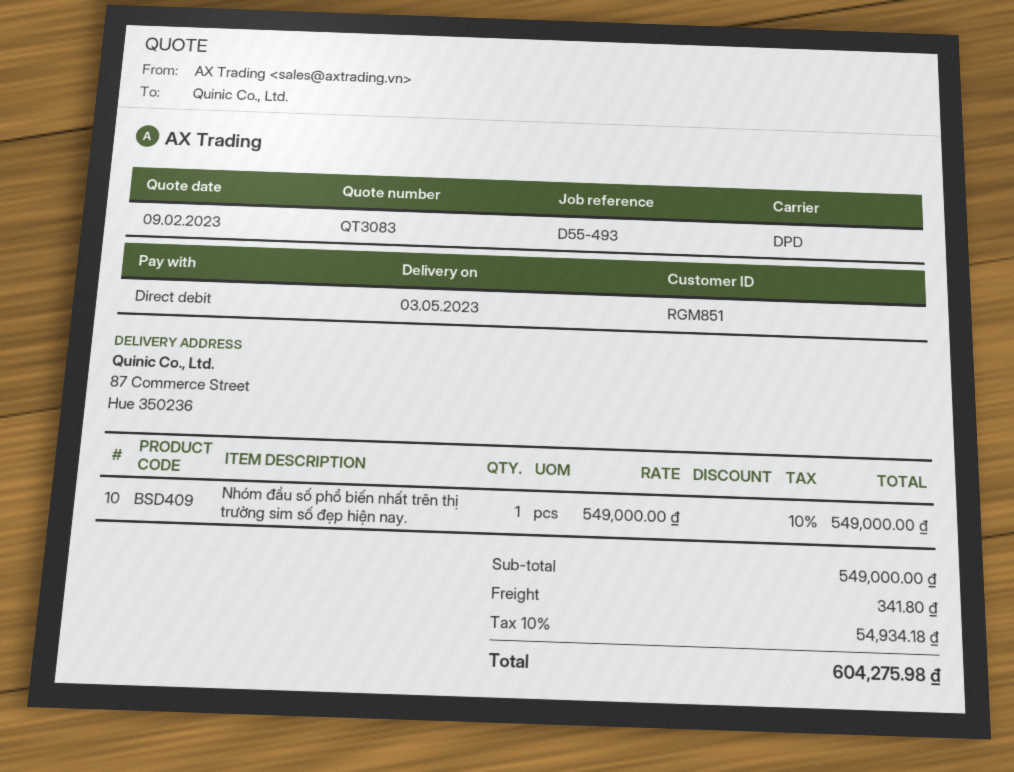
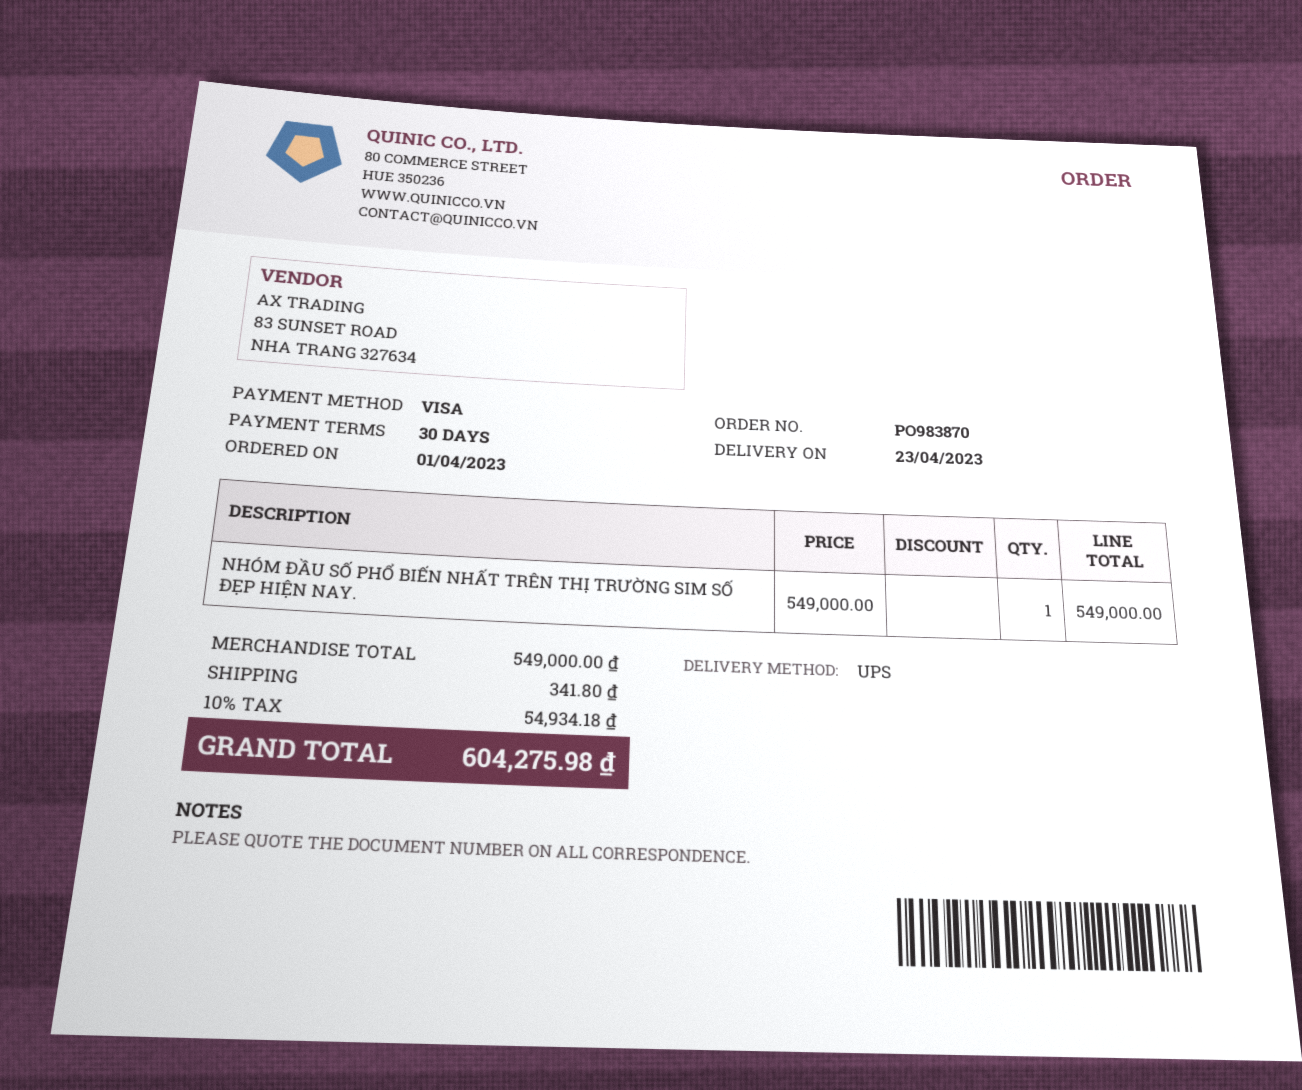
delivery date: 2023-05-03 -> 2023-04-23
payment method: direct debit -> Visa
shipping method: DPD -> UPS

